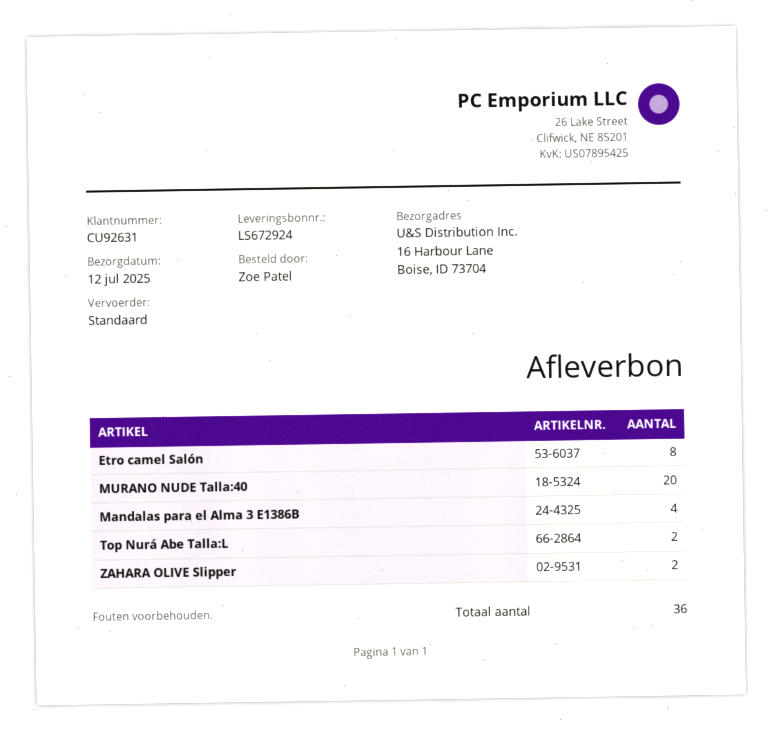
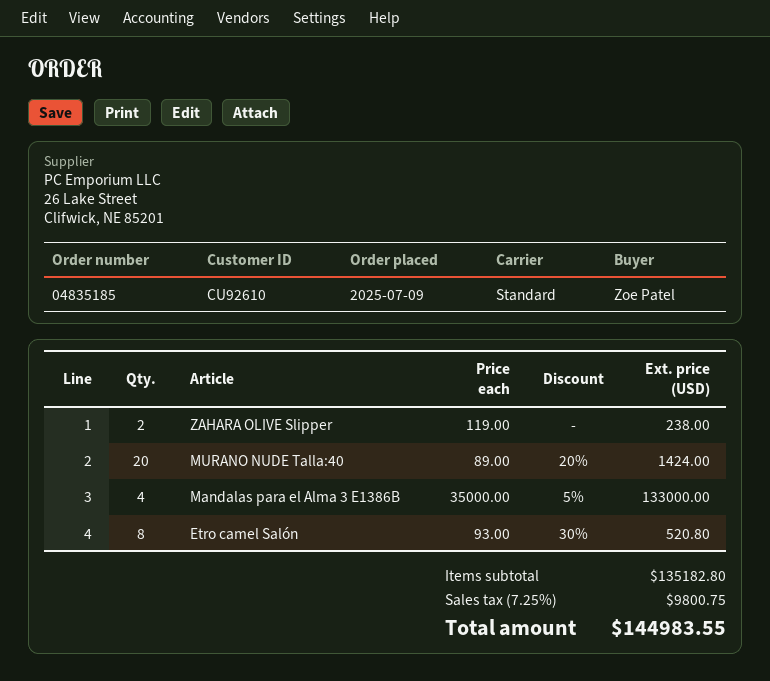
customer number: CU92631 -> CU92610
Top Nurá Abe Talla:L: 2 -> none

